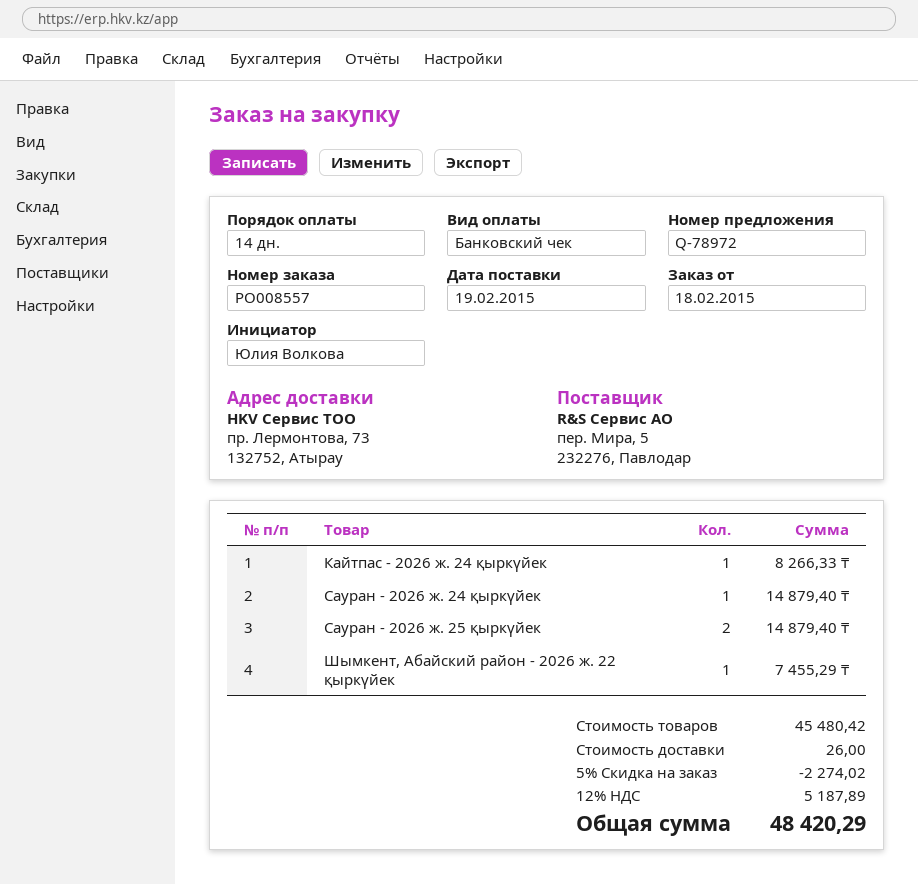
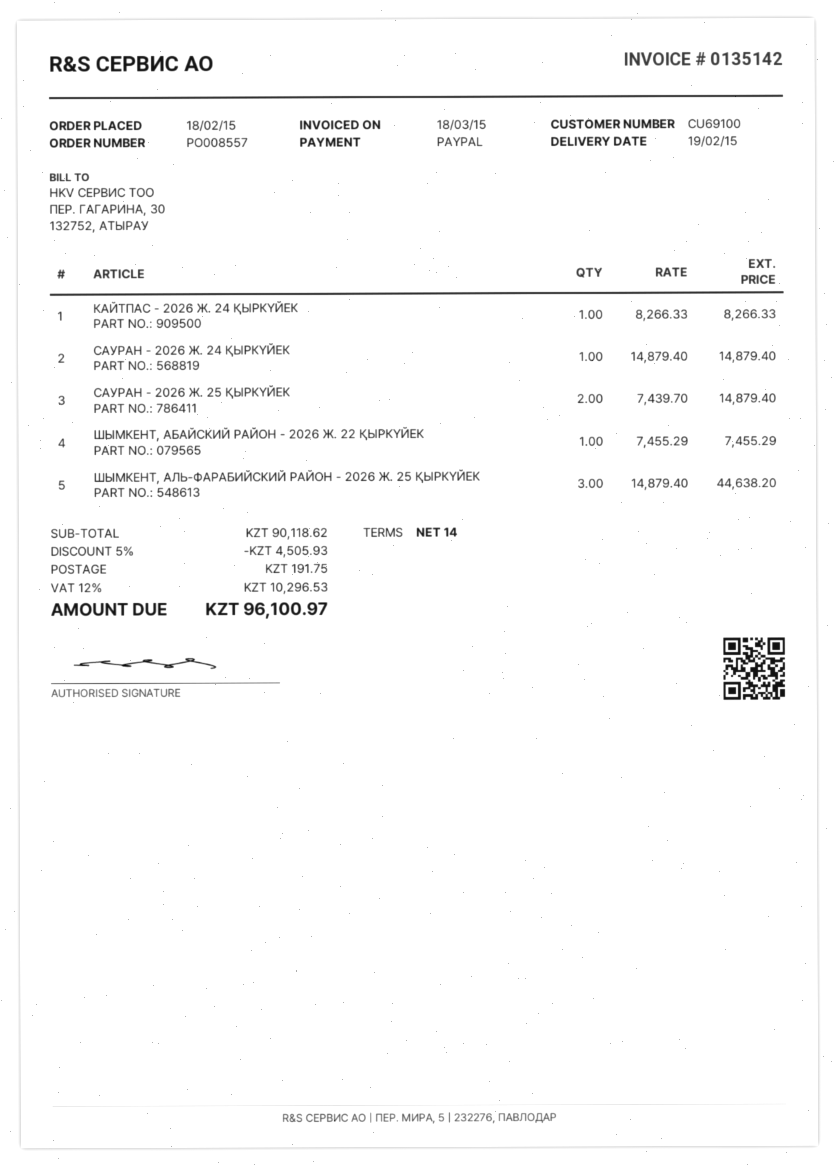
payment method: cheque -> PayPal
ШЫМКЕНТ, АЛЬ-ФАРАБИЙСКИЙ РАЙОН - 2026 Ж. 25 ҚЫРКҮЙЕК: none -> 3 for 44638.20
subtotal: 45480.42 -> 90118.62
discount: 5% = 2274.02 -> 5% = 4505.93
shipping: 26.00 -> 191.75
tax: 12% = 5187.89 -> 12% = 10296.53
total: 48420.29 -> 96100.97

